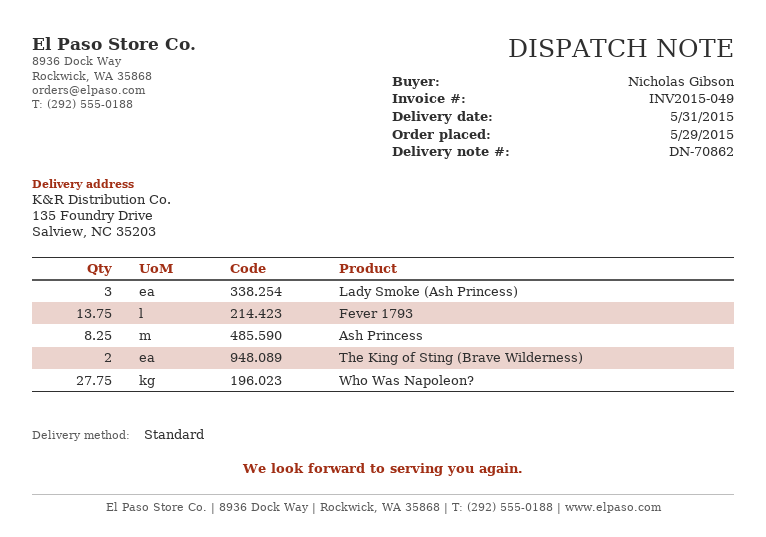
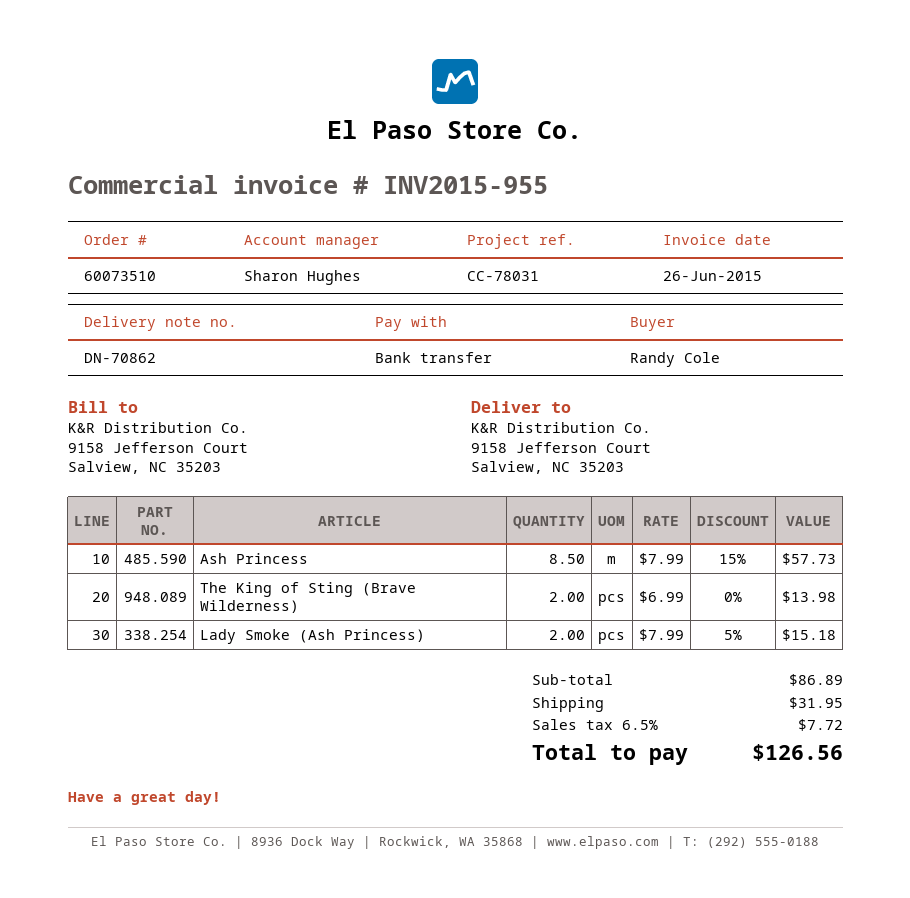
invoice number: INV2015-049 -> INV2015-955
ordered by: Nicholas Gibson -> Randy Cole
ship to: 135 Foundry Drive, Salview, NC 35203 -> 9158 Jefferson Court, Salview, NC 35203
Lady Smoke (Ash Princess): 3 -> 2
Fever 1793: 13.75 -> none
Ash Princess: 8.25 -> 8.5
Who Was Napoleon?: 27.75 -> none

